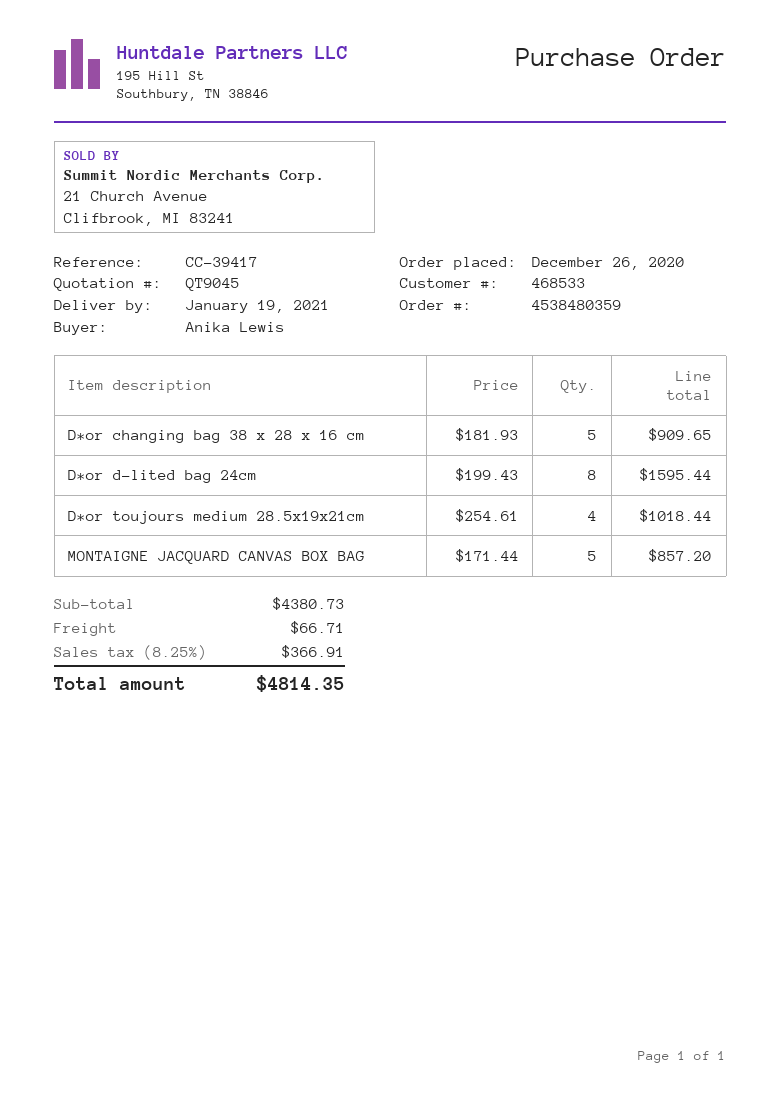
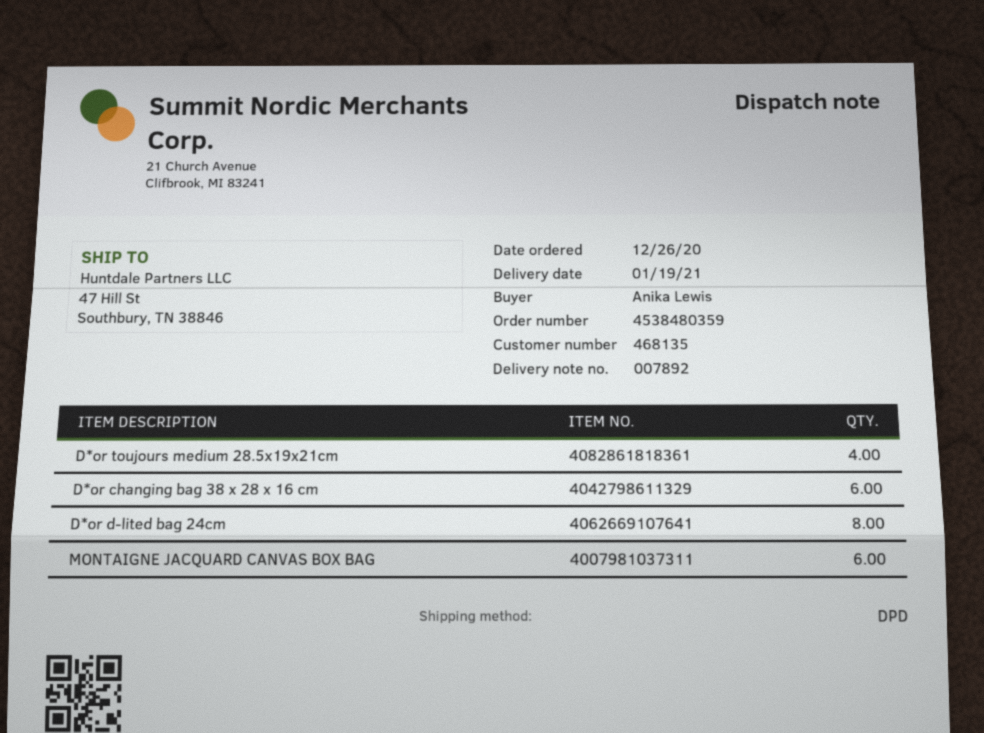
customer number: 468533 -> 468135
D*or changing bag 38 x 28 x 16 cm: 5 -> 6
MONTAIGNE JACQUARD CANVAS BOX BAG: 5 -> 6

